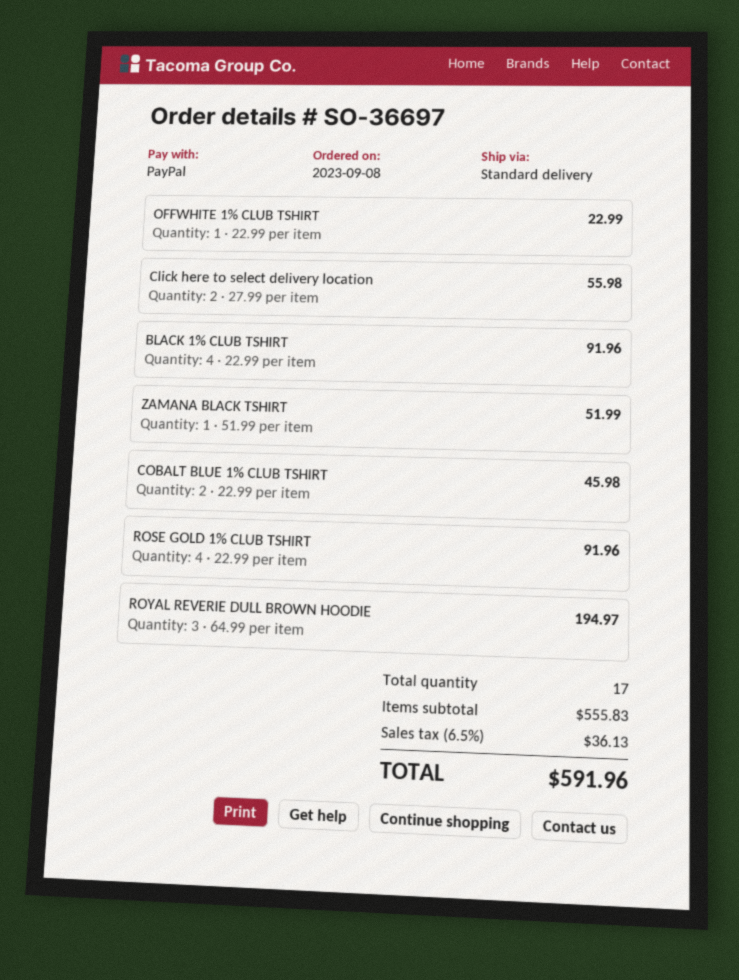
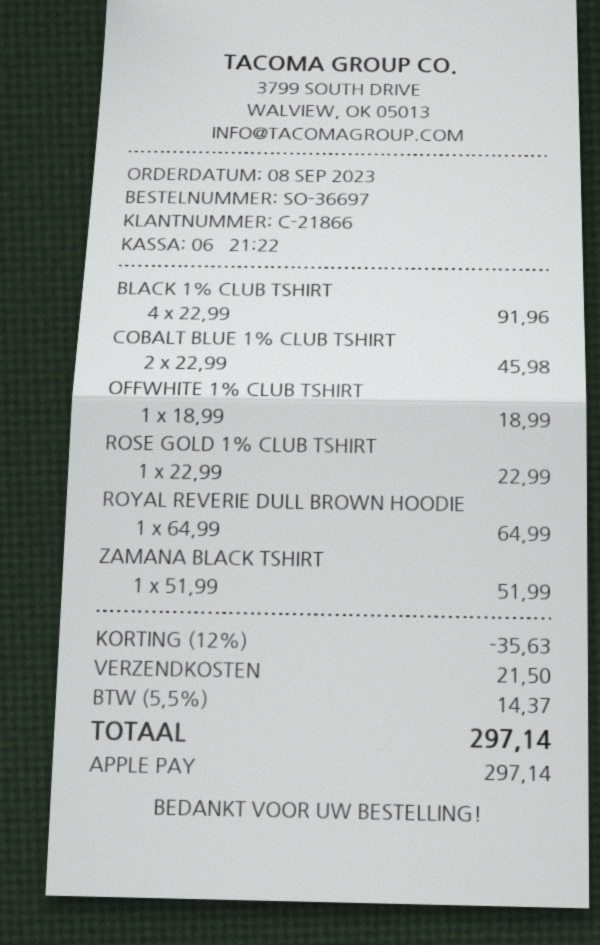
payment method: PayPal -> Apple Pay
OFFWHITE 1% CLUB TSHIRT: 1 x 22.99 = 22.99 -> 1 x 18.99 = 18.99
Click here to select delivery location: 2 x 27.99 = 55.98 -> none
ROSE GOLD 1% CLUB TSHIRT: 4 x 22.99 = 91.96 -> 1 x 22.99 = 22.99
ROYAL REVERIE DULL BROWN HOODIE: 3 x 64.99 = 194.97 -> 1 x 64.99 = 64.99
discount: none -> 12% = 35.63
shipping: none -> 21.50
tax: 6.5% = 36.13 -> 5.5% = 14.37
total: 591.96 -> 297.14

